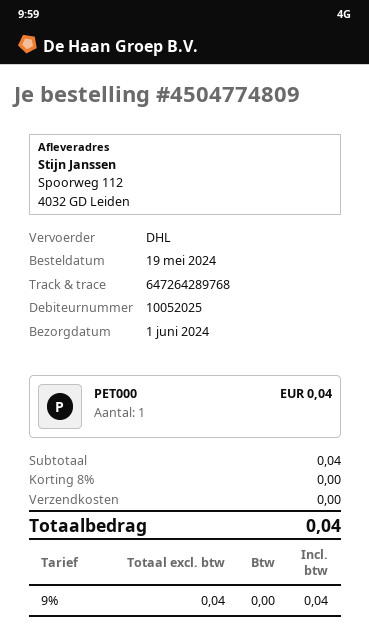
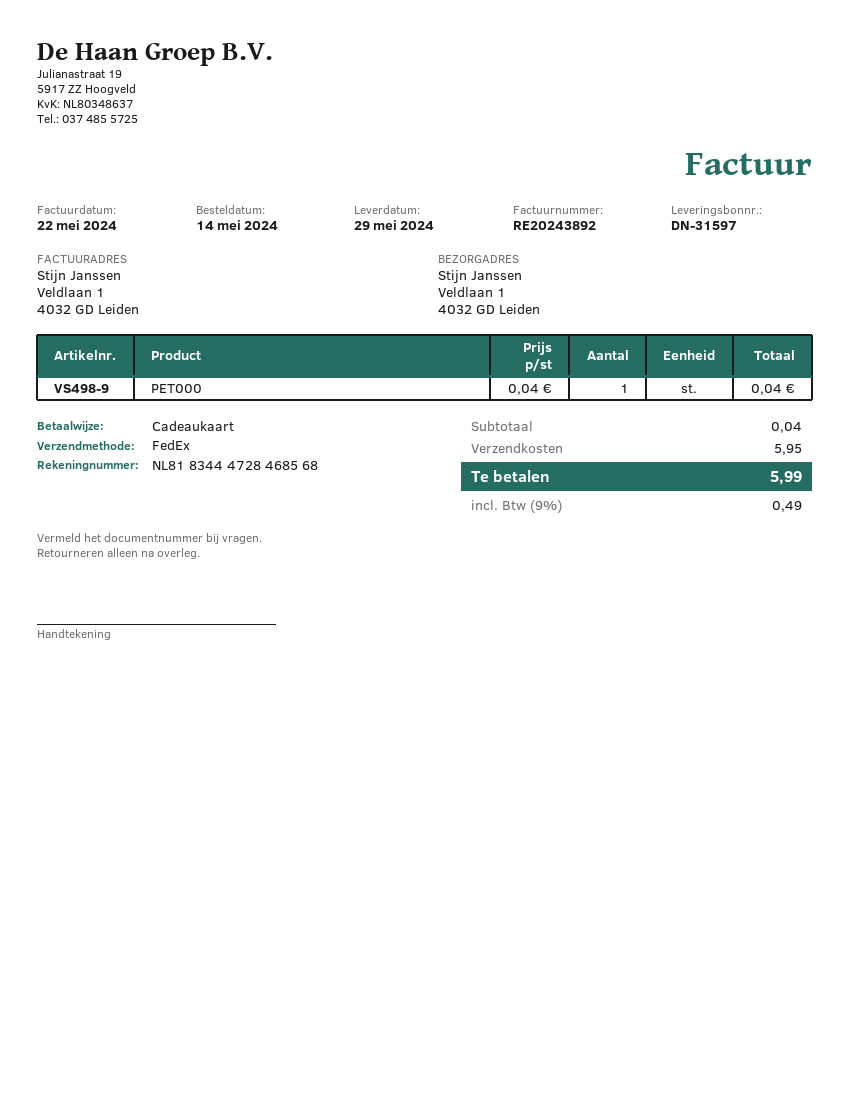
order date: 2024-05-19 -> 2024-05-14
delivery date: 2024-06-01 -> 2024-05-29
shipping method: DHL -> FedEx
ship to: Spoorweg 112, 4032 GD Leiden -> Veldlaan 1, 4032 GD Leiden
discount: 8% = 0.00 -> none
shipping: 0.00 -> 5.95
tax: 9% = 0.00 -> 9% = 0.49
total: 0.04 -> 5.99

